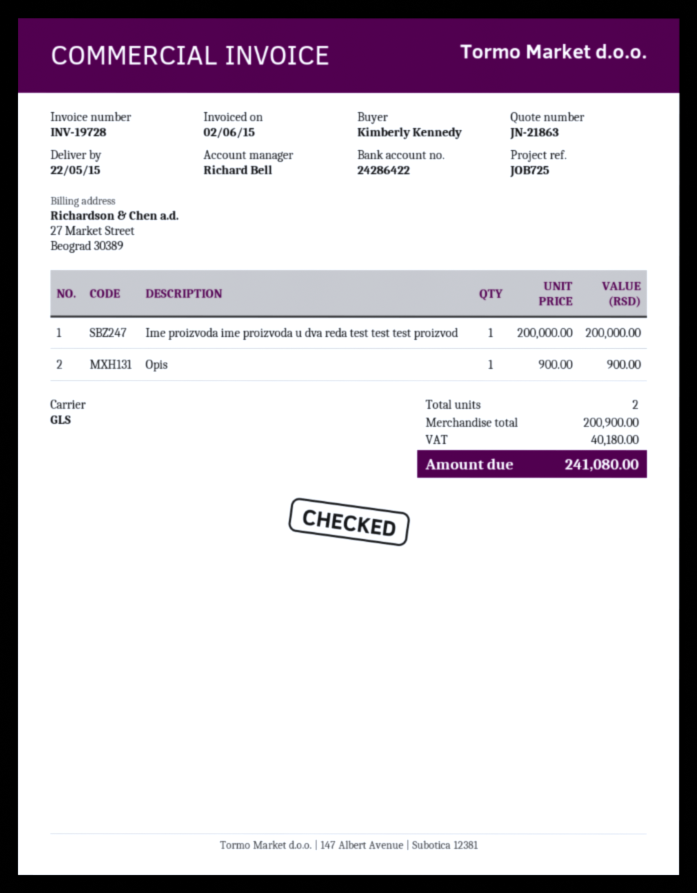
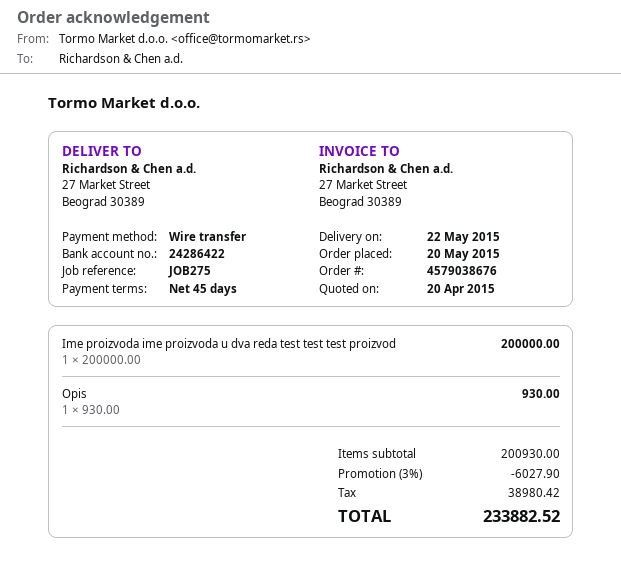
reference: JOB725 -> JOB275
Opis: 1 x 900.00 = 900.00 -> 1 x 930.00 = 930.00
subtotal: 200900.00 -> 200930.00
discount: none -> 3% = 6027.90
tax: 40180.00 -> 38980.42
total: 241080.00 -> 233882.52

